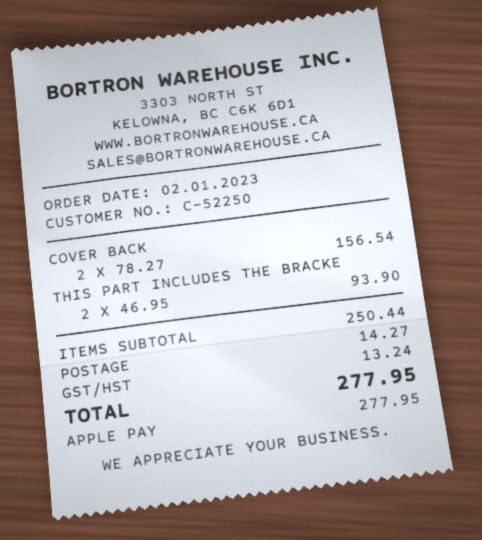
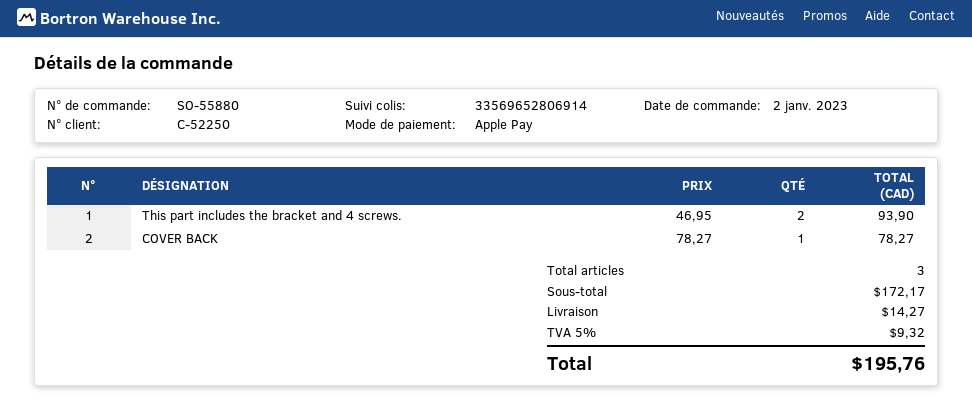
COVER BACK: 2 x 78.27 = 156.54 -> 1 x 78.27 = 78.27
subtotal: 250.44 -> 172.17
tax: 13.24 -> 9.32
total: 277.95 -> 195.76

